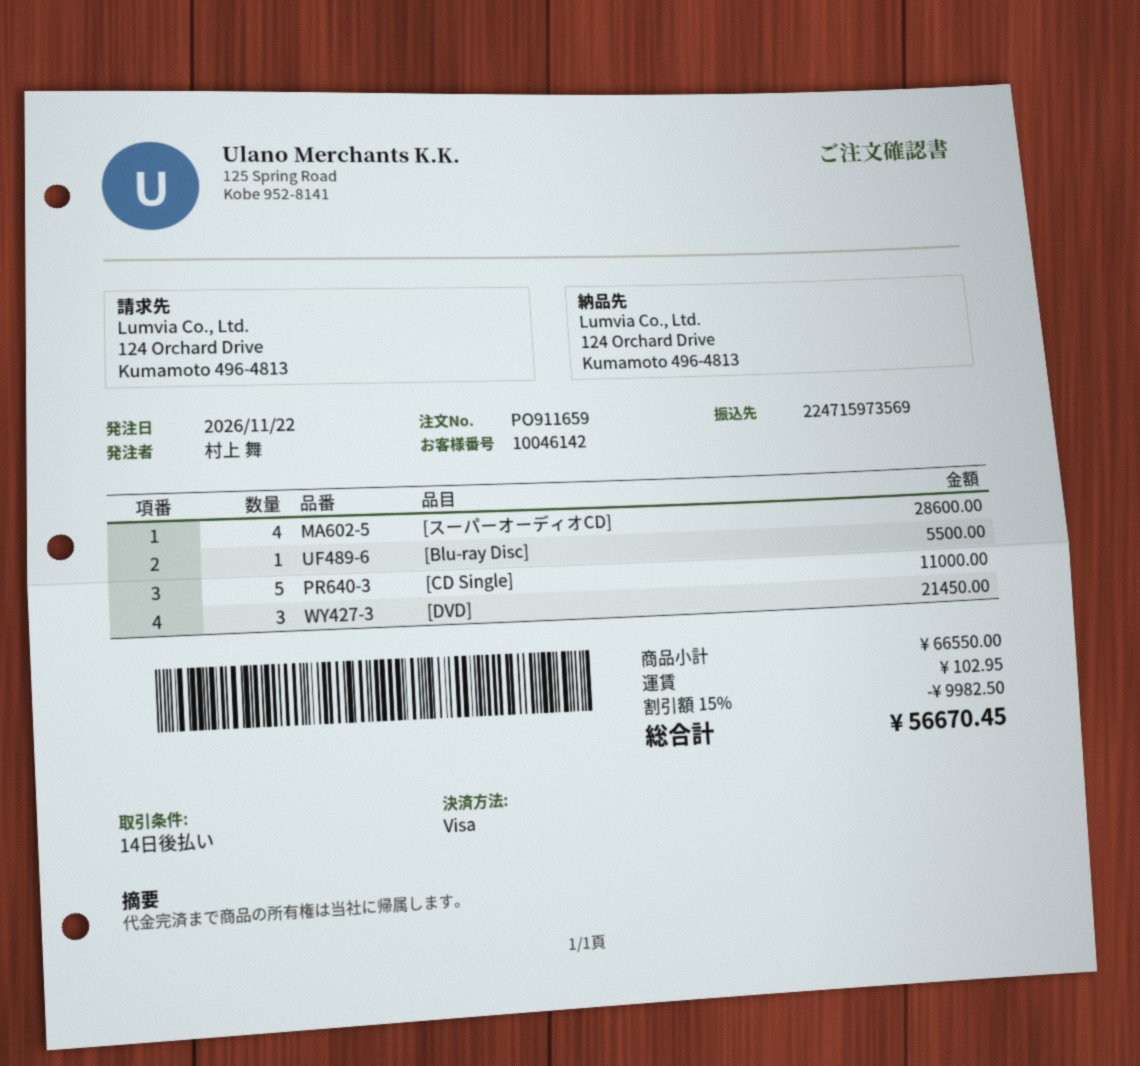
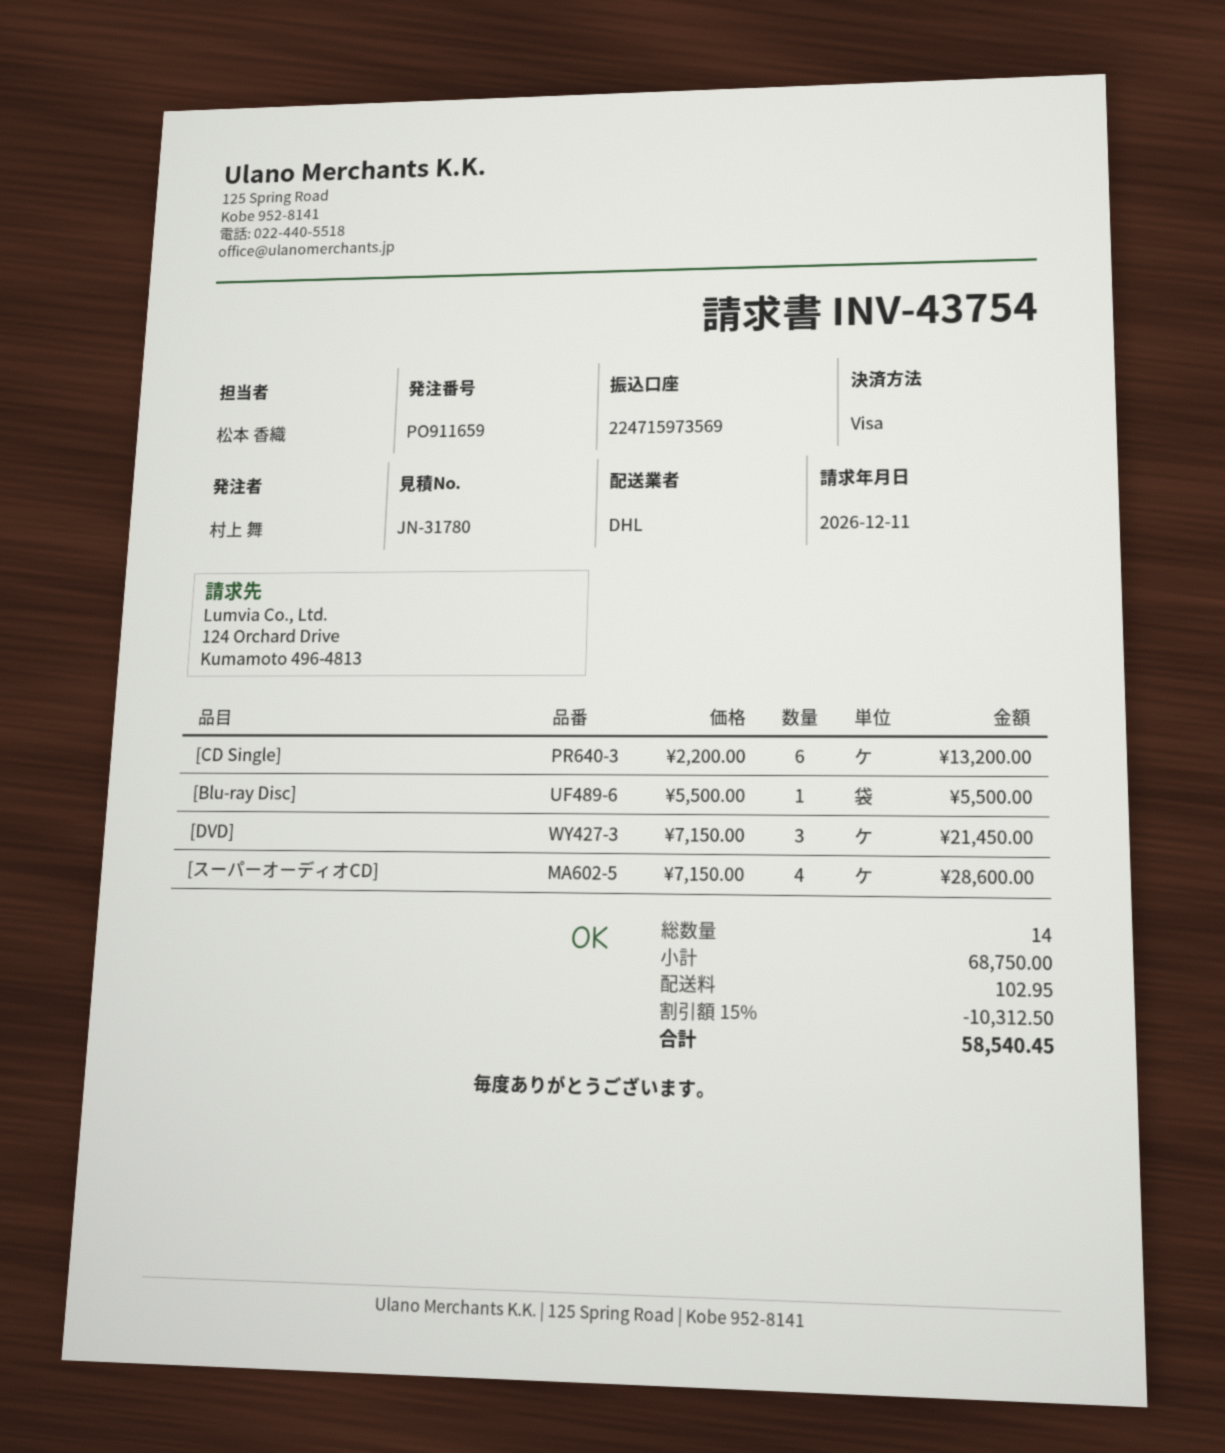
[CD Single]: 5 for 11000.00 -> 6 for 13200.00
subtotal: 66550.00 -> 68750.00
discount: 15% = 9982.50 -> 15% = 10312.50
total: 56670.45 -> 58540.45

